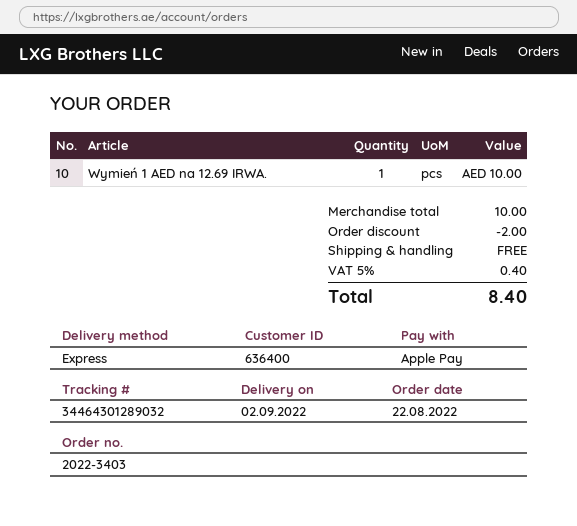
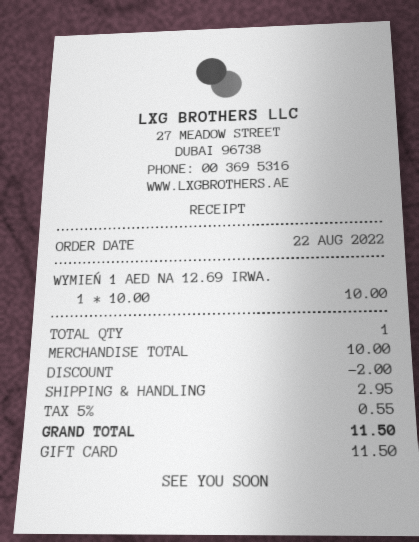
payment method: Apple Pay -> gift card
shipping: 0.00 -> 2.95
tax: 5% = 0.40 -> 5% = 0.55
total: 8.40 -> 11.50

